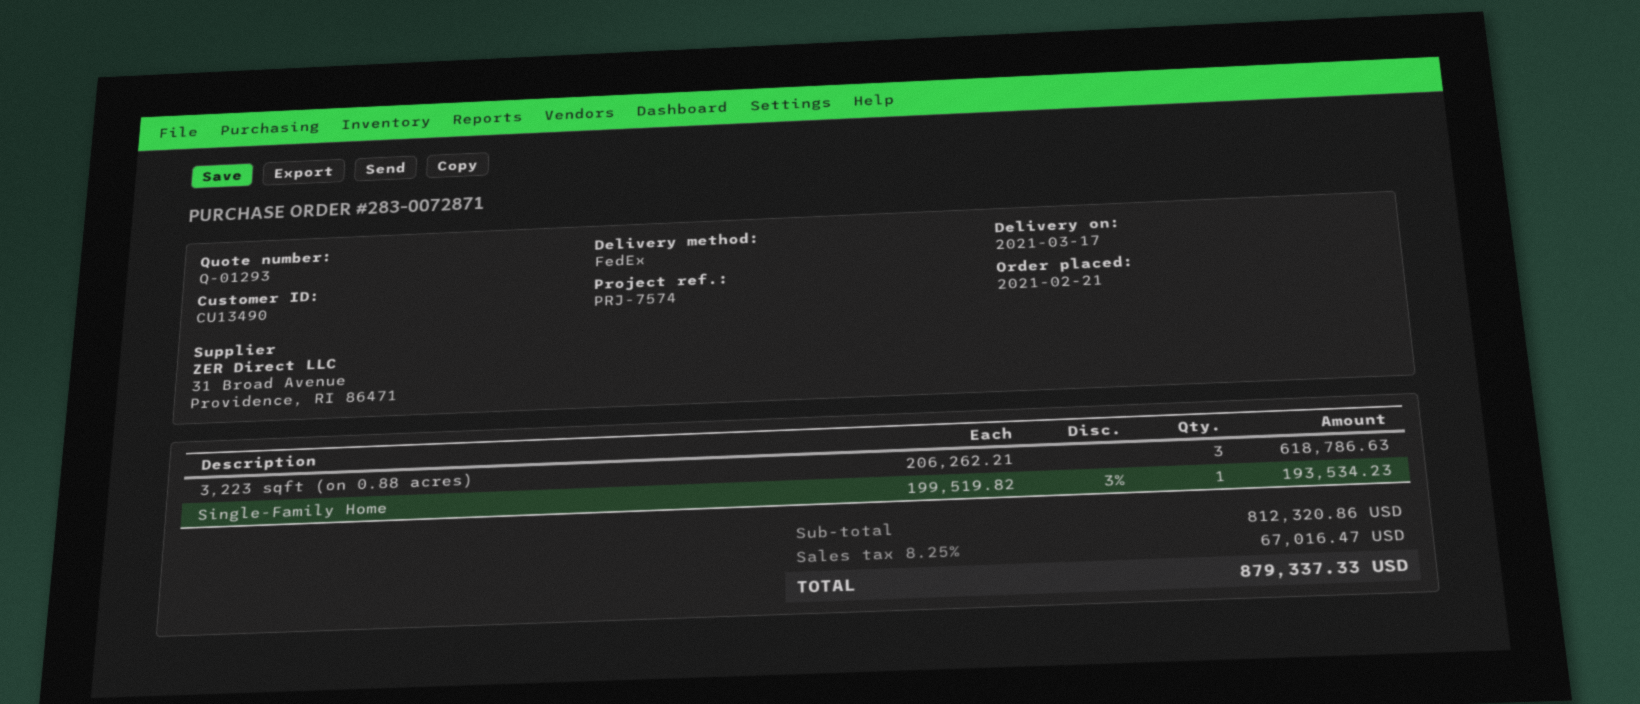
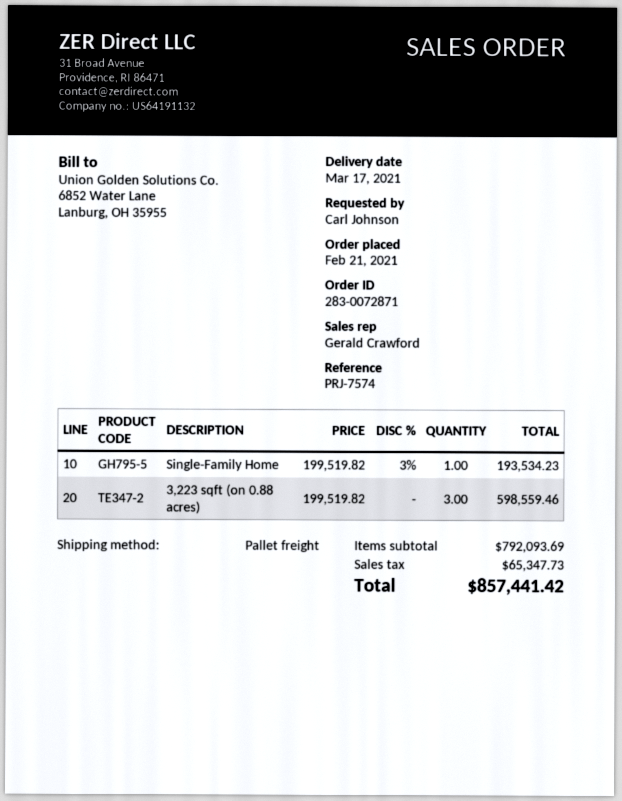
shipping method: FedEx -> pallet freight
3,223 sqft (on 0.88 acres): 3 x 206262.21 = 618786.63 -> 3 x 199519.82 = 598559.46
subtotal: 812320.86 -> 792093.69
tax: 67016.47 -> 65347.73
total: 879337.33 -> 857441.42

